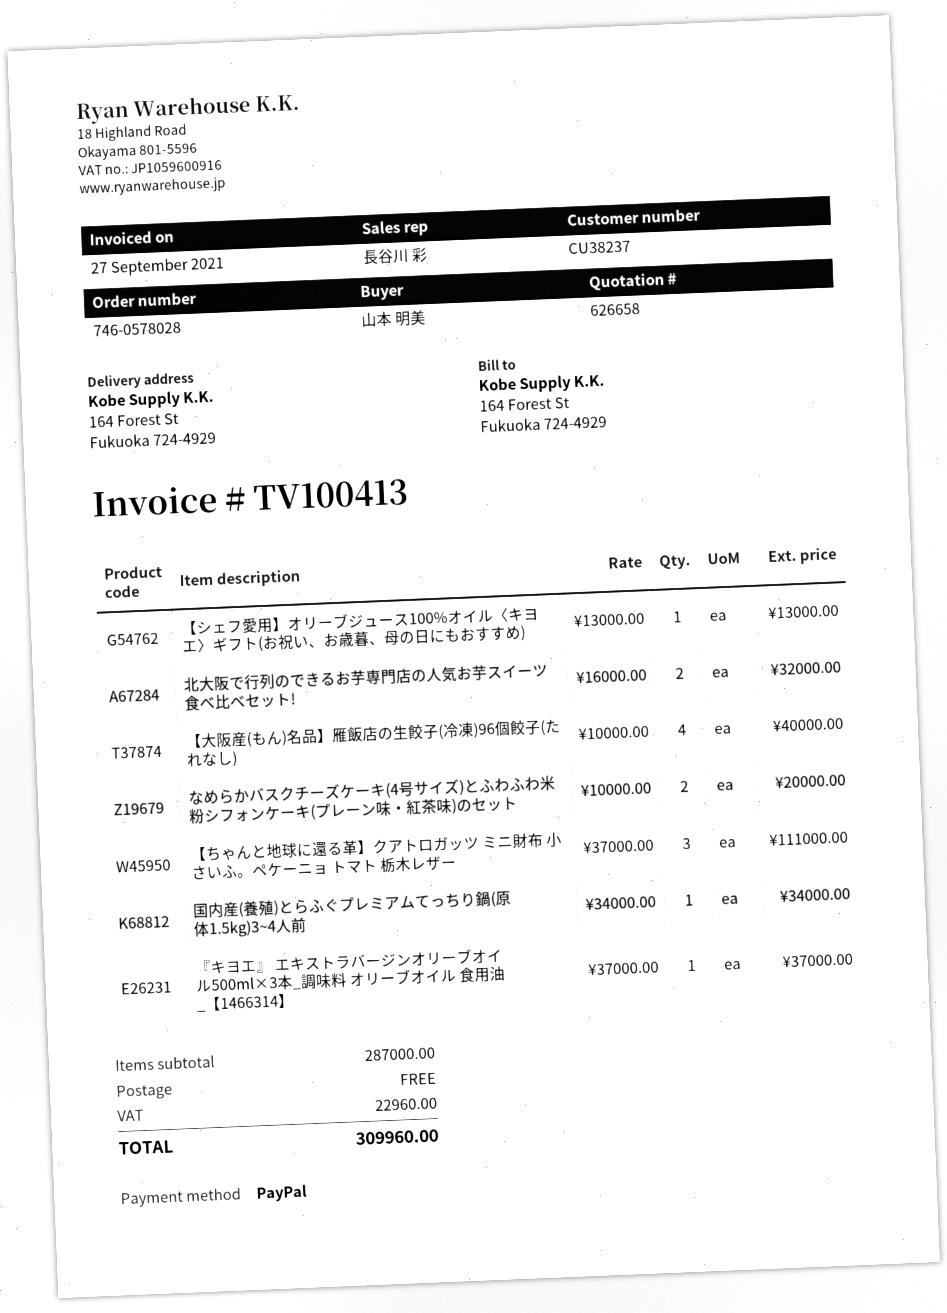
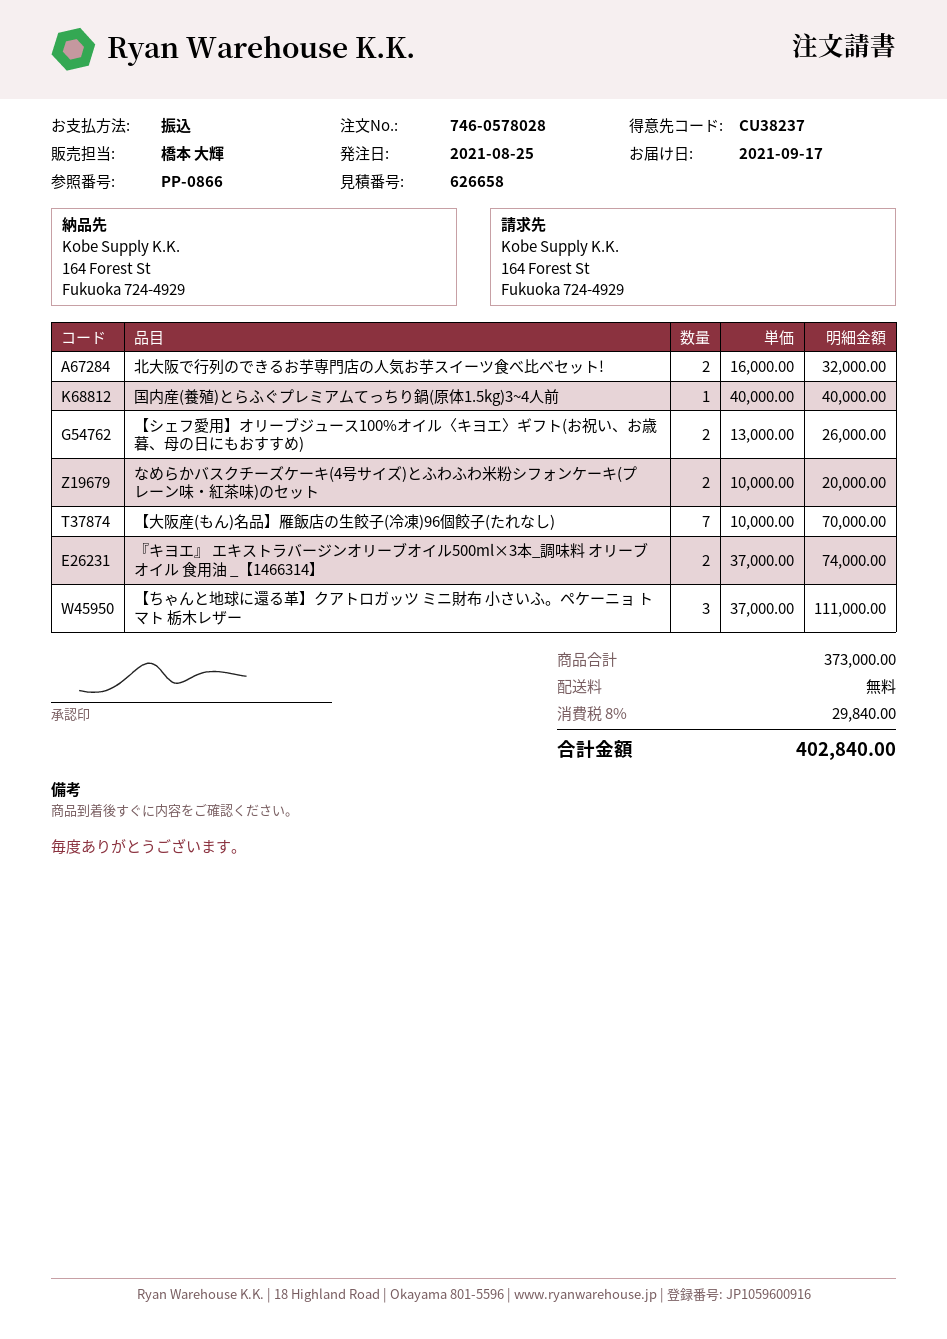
sales rep: 長谷川 彩 -> 橋本 大輝
payment method: PayPal -> bank transfer
【シェフ愛用】オリーブジュース100%オイル〈キヨエ〉ギフト(お祝い、お歳暮、母の日にもおすすめ): 1 x 13000.00 = 13000.00 -> 2 x 13000.00 = 26000.00
【大阪産(もん)名品】雁飯店の生餃子(冷凍)96個餃子(たれなし): 4 x 10000.00 = 40000.00 -> 7 x 10000.00 = 70000.00
国内産(養殖)とらふぐプレミアムてっちり鍋(原体1.5kg)3~4人前: 1 x 34000.00 = 34000.00 -> 1 x 40000.00 = 40000.00
『キヨエ』 エキストラバージンオリーブオイル500ml×3本_調味料 オリーブオイル 食用油 _【1466314】: 1 x 37000.00 = 37000.00 -> 2 x 37000.00 = 74000.00
subtotal: 287000.00 -> 373000.00
tax: 22960.00 -> 29840.00
total: 309960.00 -> 402840.00

